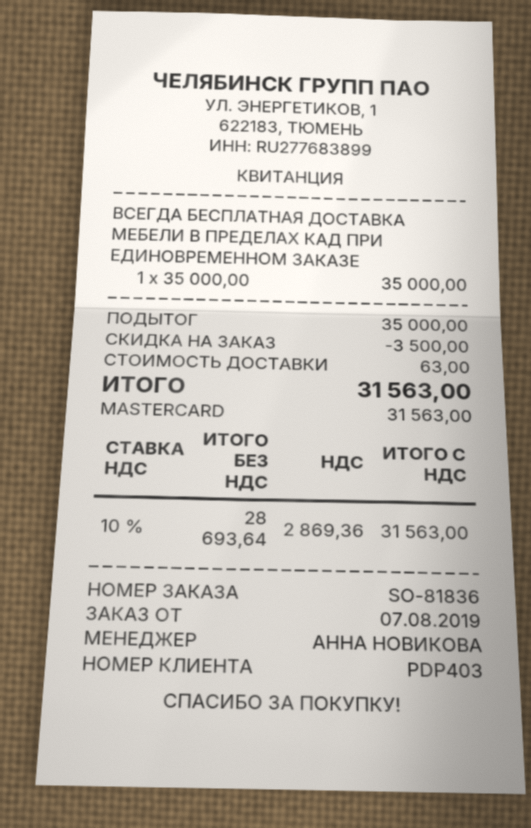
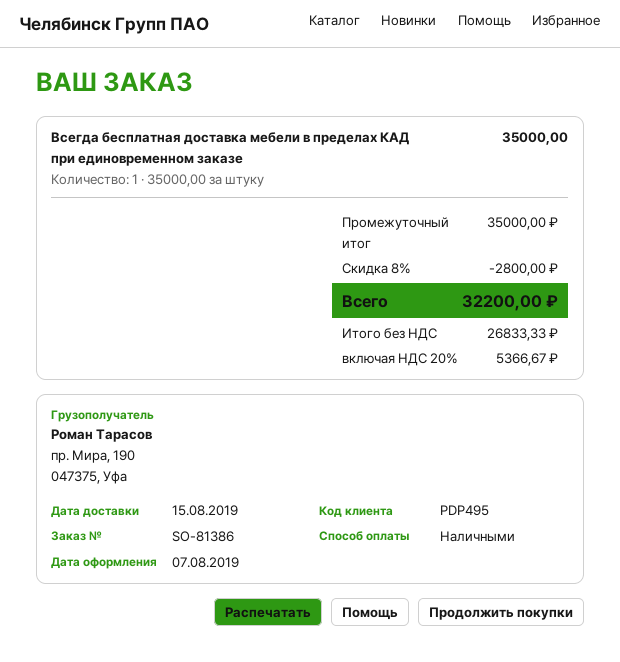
order number: SO-81836 -> SO-81386
customer number: PDP403 -> PDP495
payment method: Mastercard -> cash
discount: 3500.00 -> 2800.00
shipping: 63.00 -> none
net: 28693.64 -> 26833.33
tax: 10% = 2869.36 -> 20% = 5366.67
total: 31563.00 -> 32200.00

